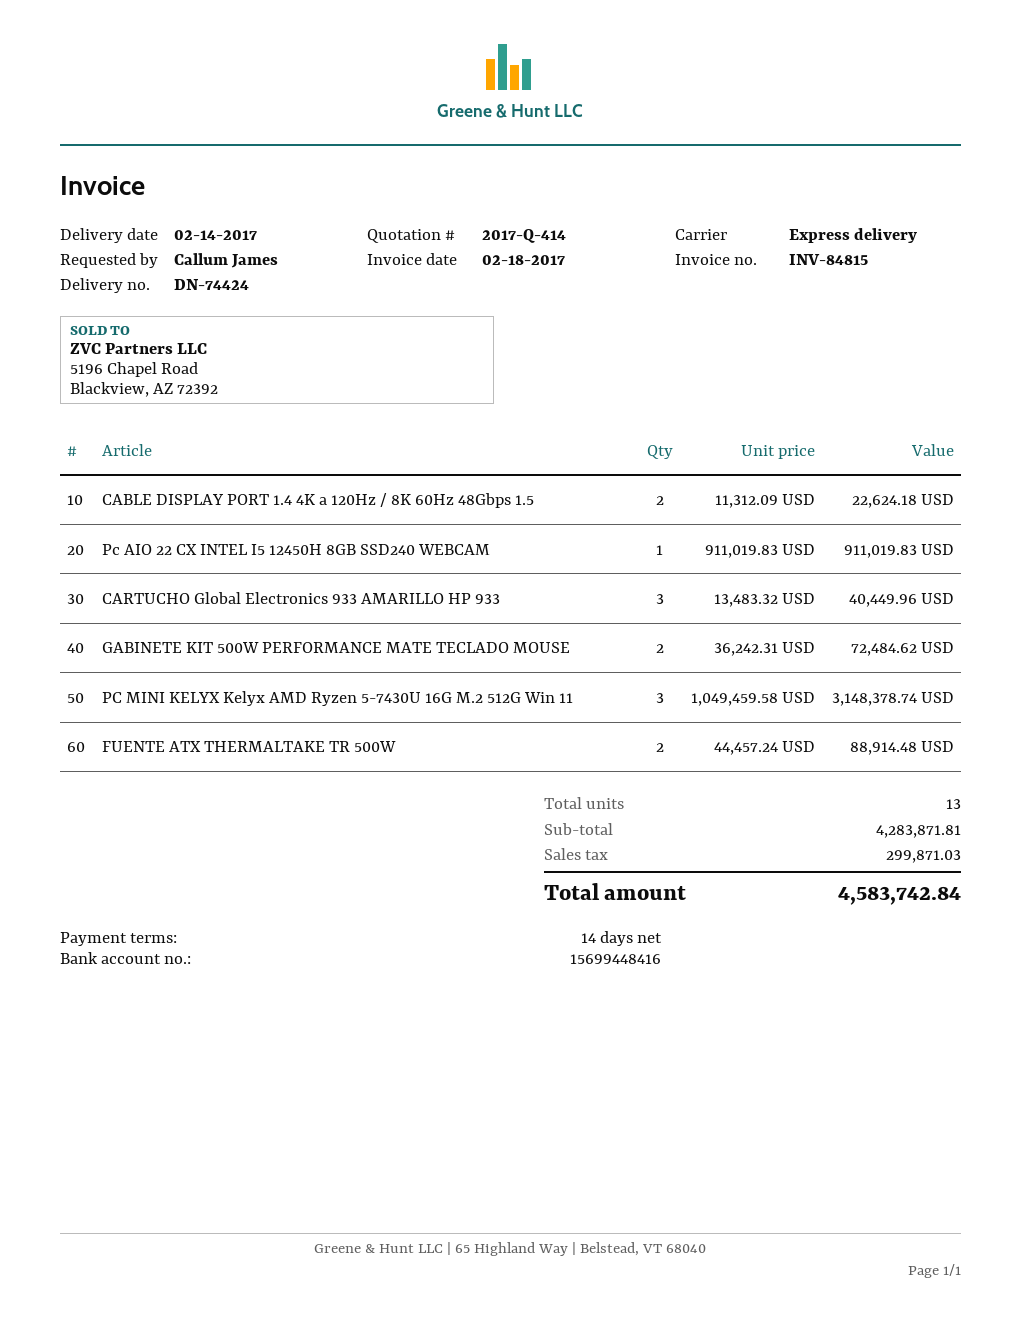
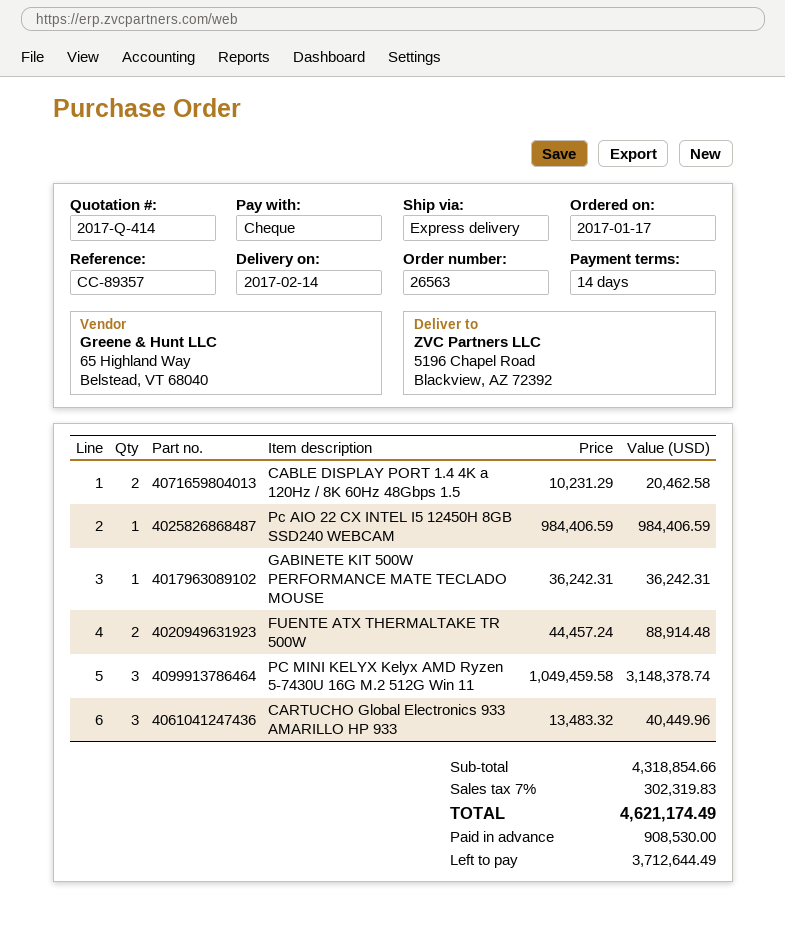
CABLE DISPLAY PORT 1.4 4K a 120Hz / 8K 60Hz 48Gbps 1.5: 2 x 11312.09 = 22624.18 -> 2 x 10231.29 = 20462.58
Pc AIO 22 CX INTEL I5 12450H 8GB SSD240 WEBCAM: 1 x 911019.83 = 911019.83 -> 1 x 984406.59 = 984406.59
GABINETE KIT 500W PERFORMANCE MATE TECLADO MOUSE: 2 x 36242.31 = 72484.62 -> 1 x 36242.31 = 36242.31
subtotal: 4283871.81 -> 4318854.66
tax: 299871.03 -> 302319.83
total: 4583742.84 -> 4621174.49

